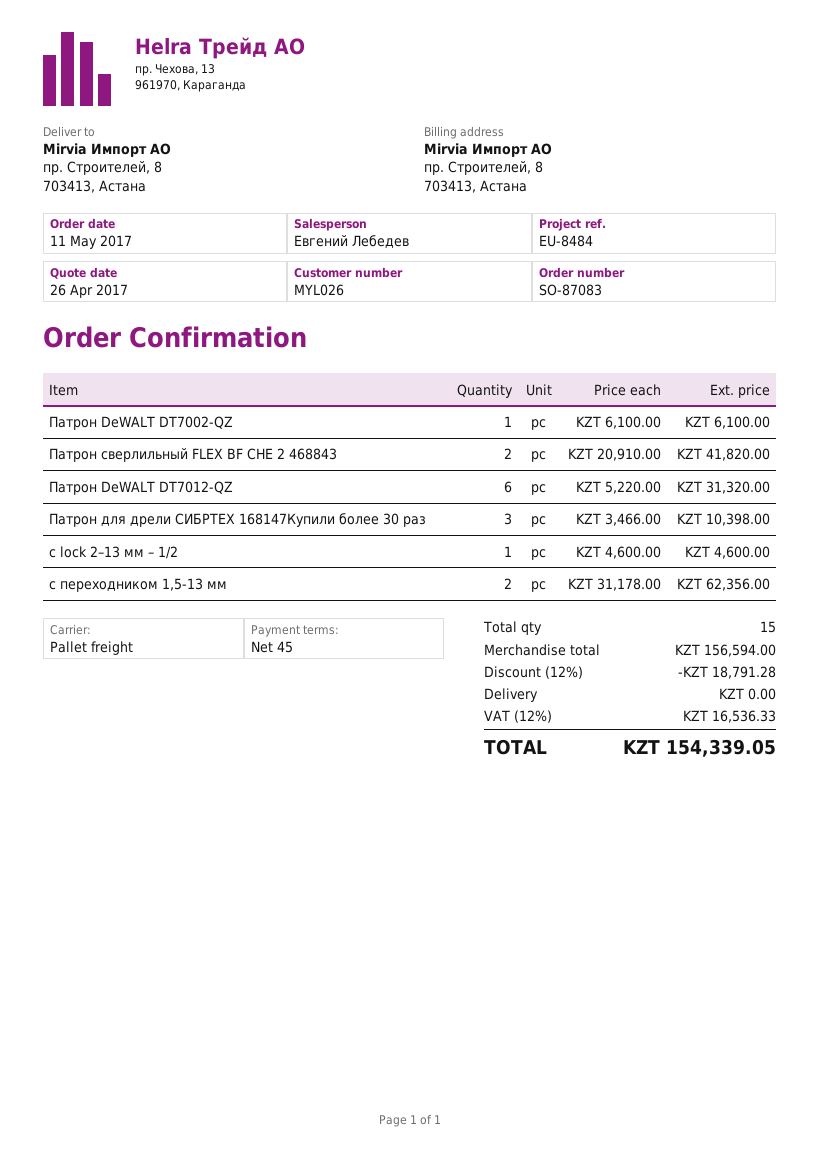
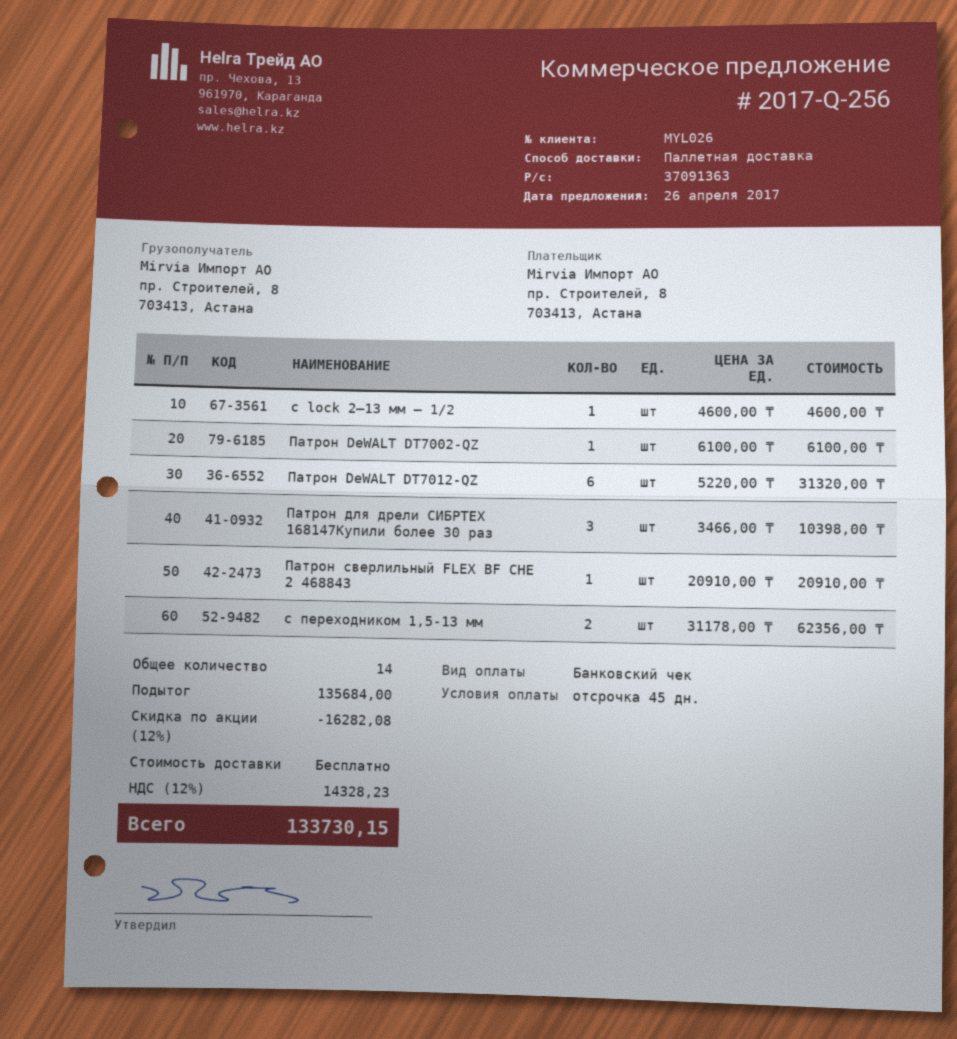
Патрон сверлильный FLEX BF CHE 2 468843: 2 x 20910.00 = 41820.00 -> 1 x 20910.00 = 20910.00
total quantity: 15 -> 14
subtotal: 156594.00 -> 135684.00
discount: 12% = 18791.28 -> 12% = 16282.08
tax: 12% = 16536.33 -> 12% = 14328.23
total: 154339.05 -> 133730.15

